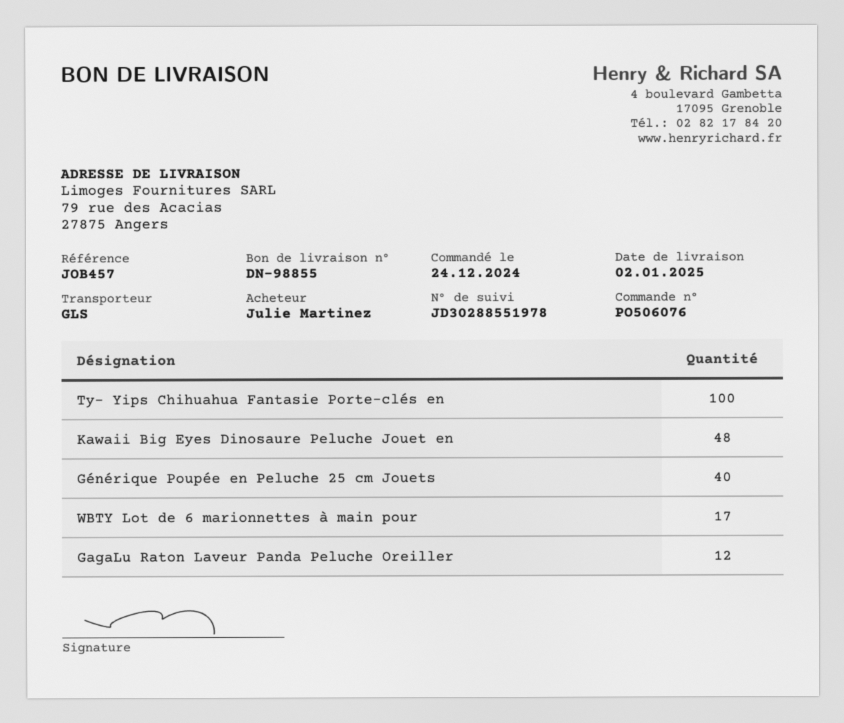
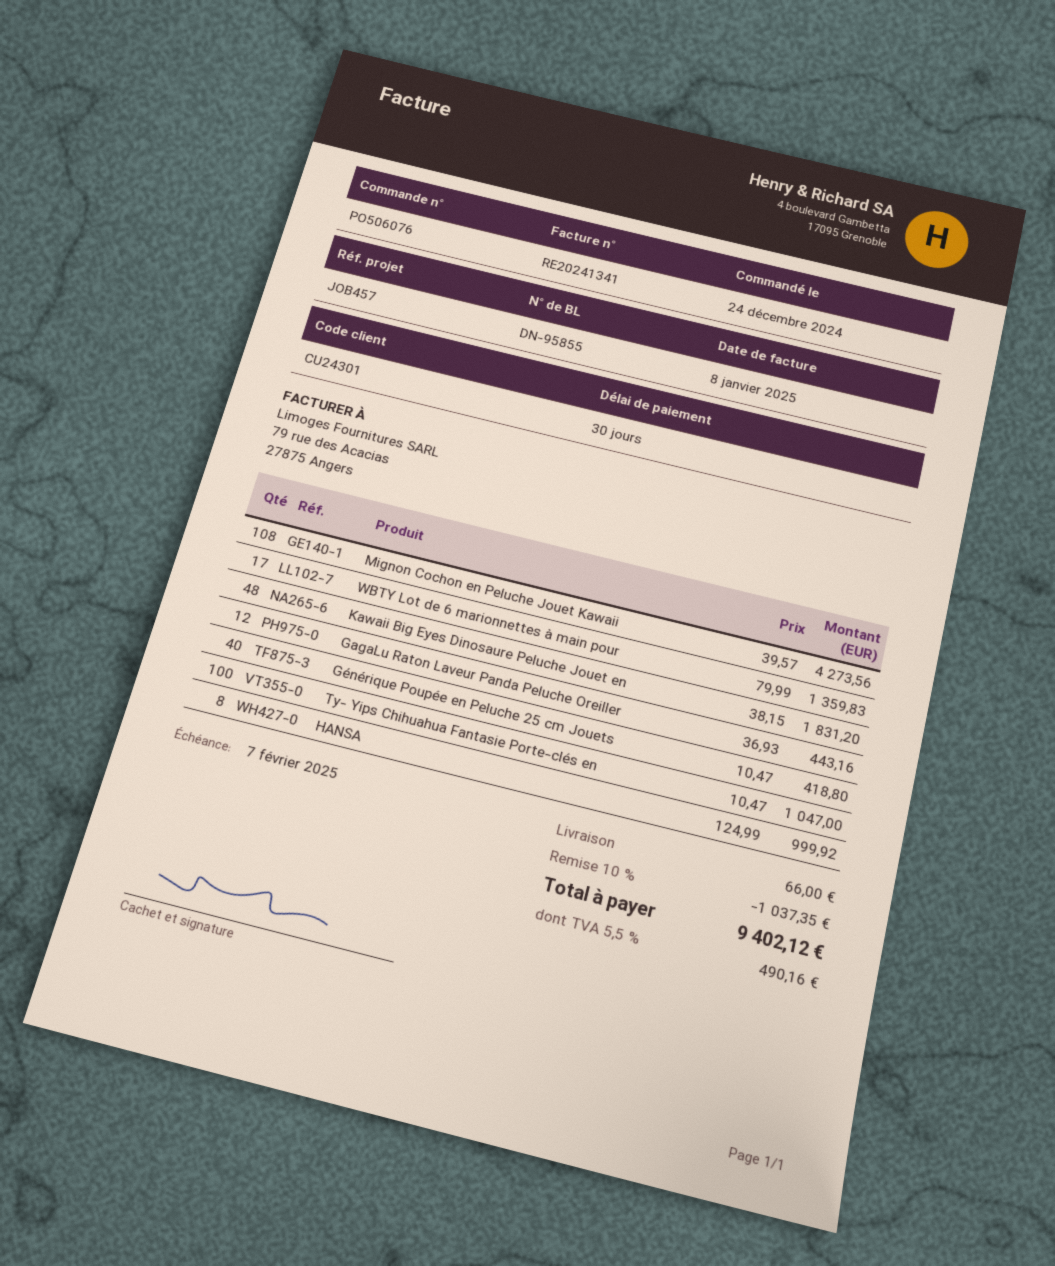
delivery note number: DN-98855 -> DN-95855
Mignon Cochon en Peluche Jouet Kawaii: none -> 108
HANSA: none -> 8

